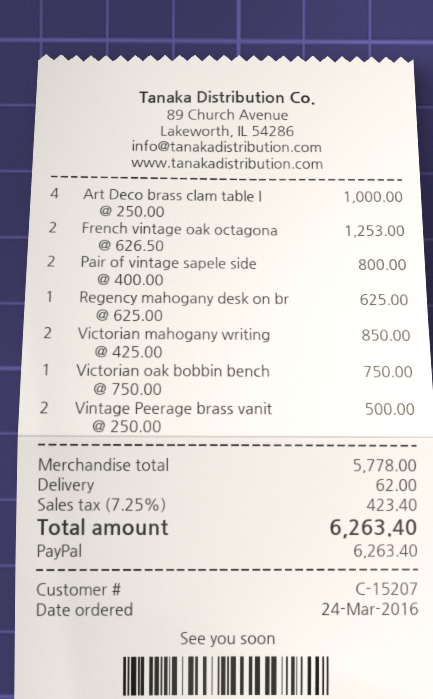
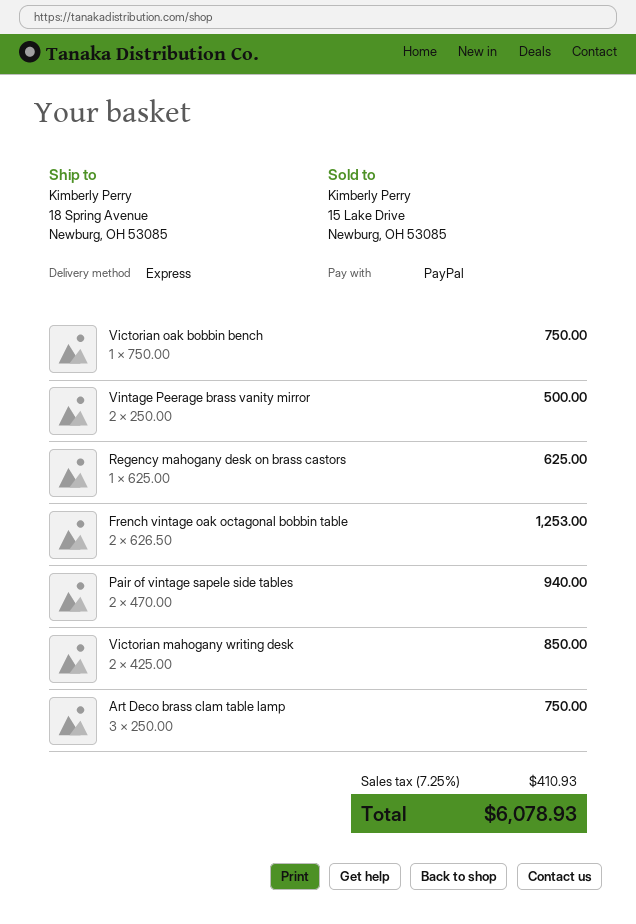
Art Deco brass clam table l: 4 x 250.00 = 1000.00 -> 3 x 250.00 = 750.00
Pair of vintage sapele side: 2 x 400.00 = 800.00 -> 2 x 470.00 = 940.00
shipping: 62.00 -> none
tax: 7.25% = 423.40 -> 7.25% = 410.93
total: 6263.40 -> 6078.93

